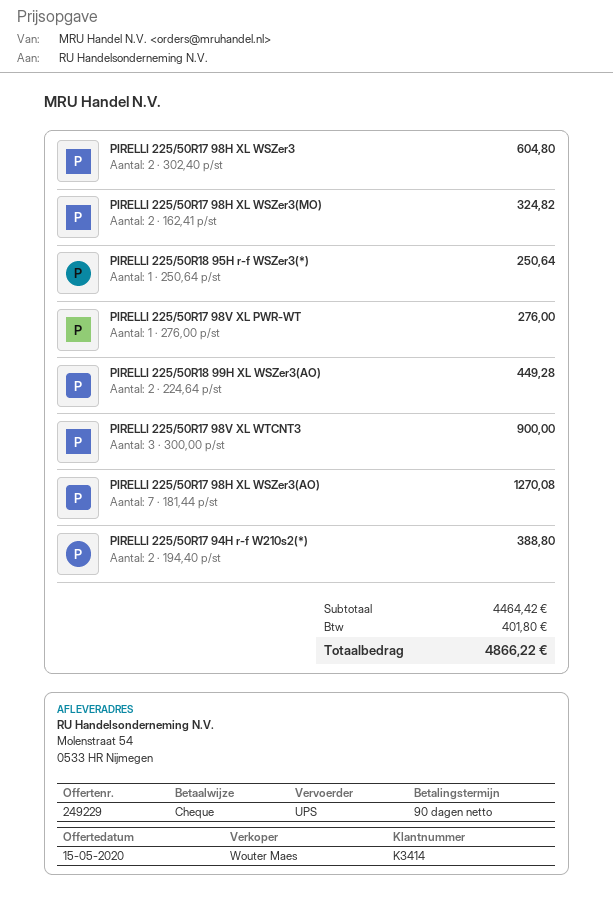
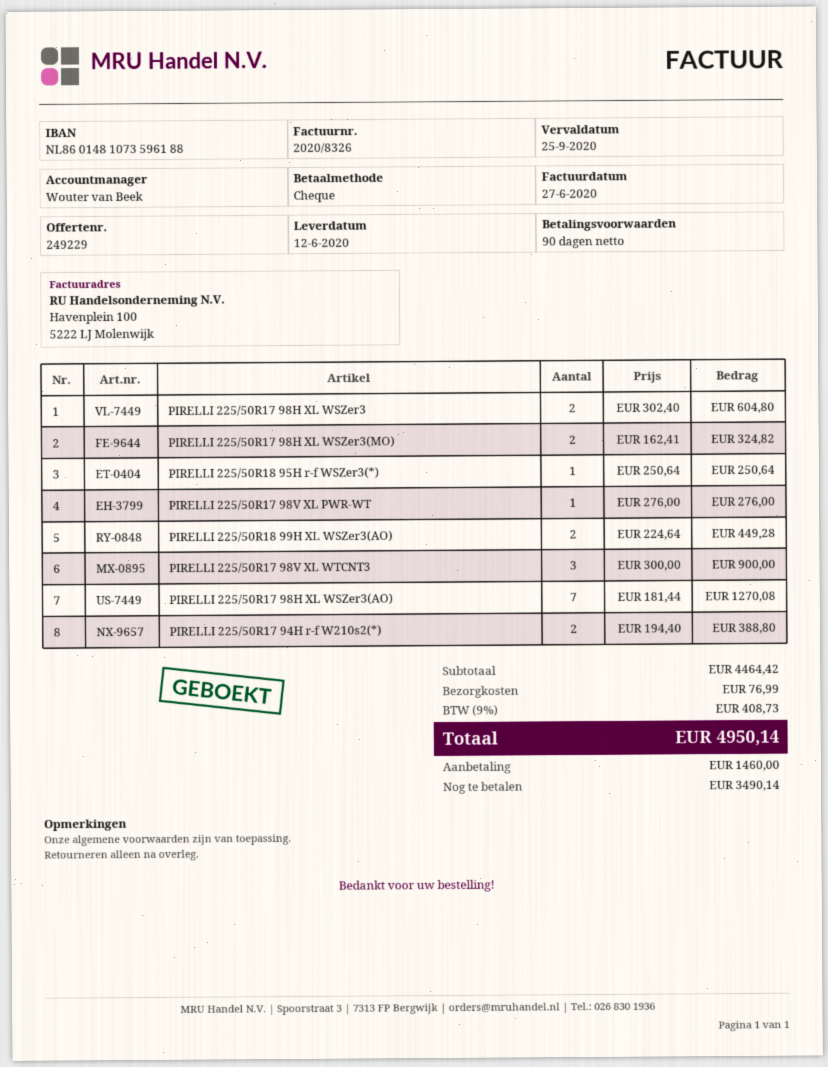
sales rep: Wouter Maes -> Wouter van Beek
shipping: none -> 76.99
tax: 401.80 -> 408.73
total: 4866.22 -> 4950.14

